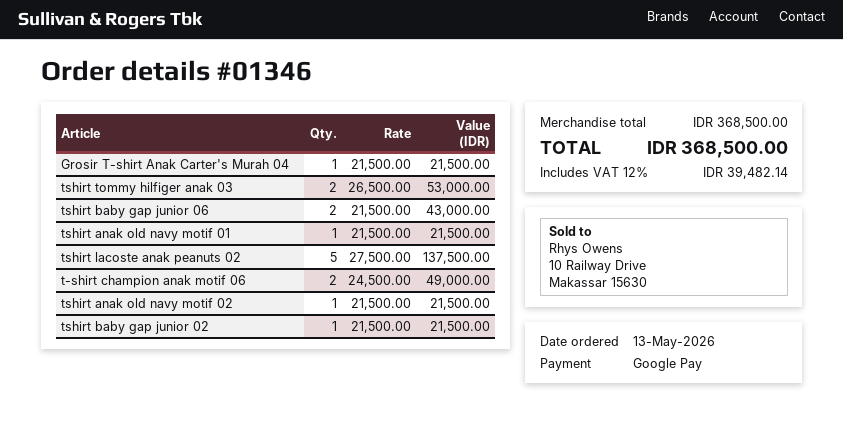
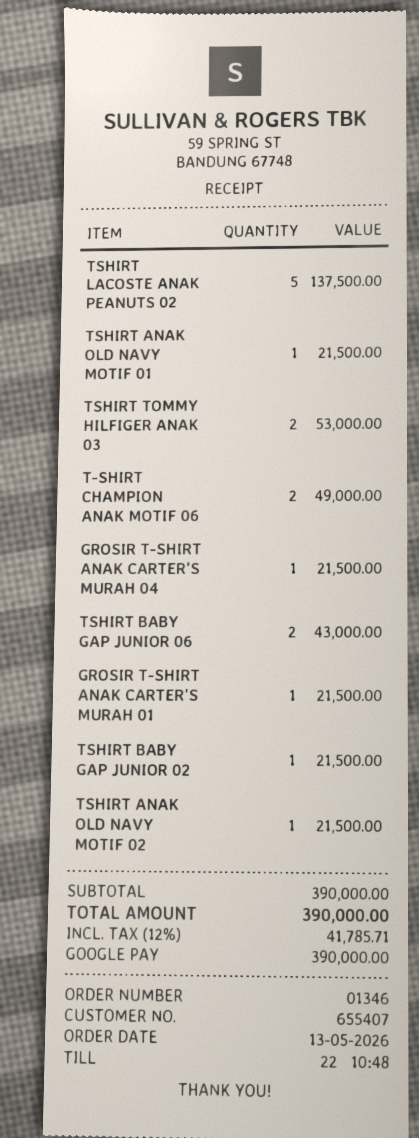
GROSIR T-SHIRT ANAK CARTER'S MURAH 01: none -> 1 for 21500.00
subtotal: 368500.00 -> 390000.00
tax: 12% = 39482.14 -> 12% = 41785.71
total: 368500.00 -> 390000.00

